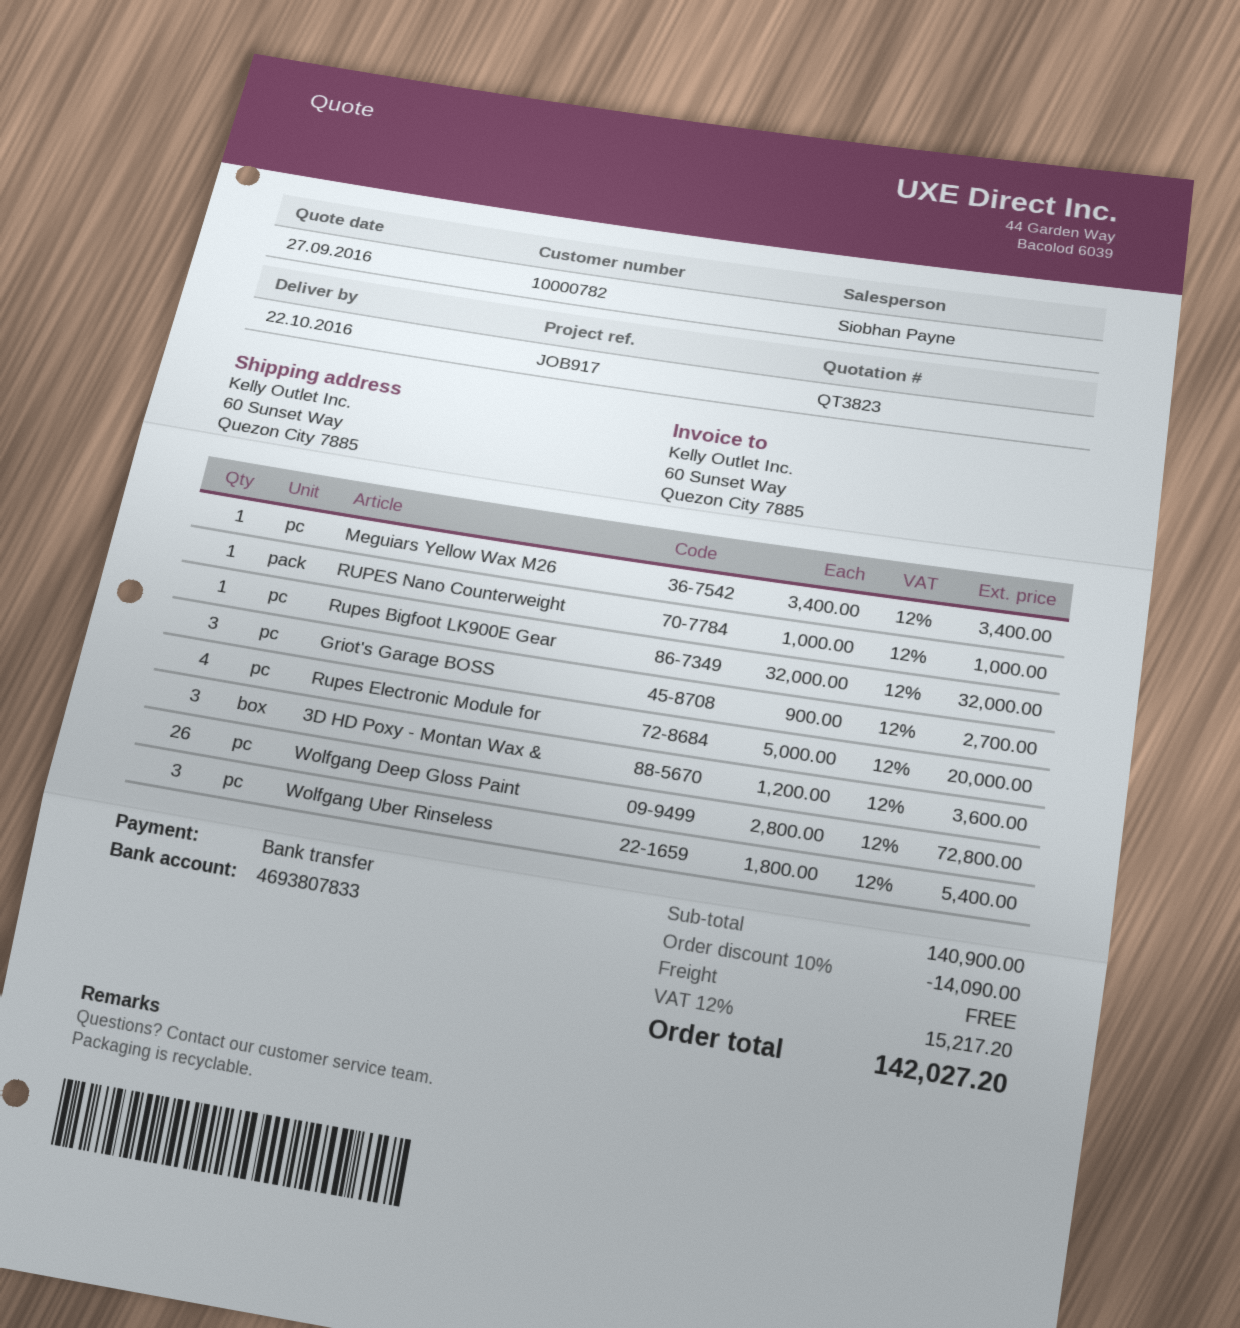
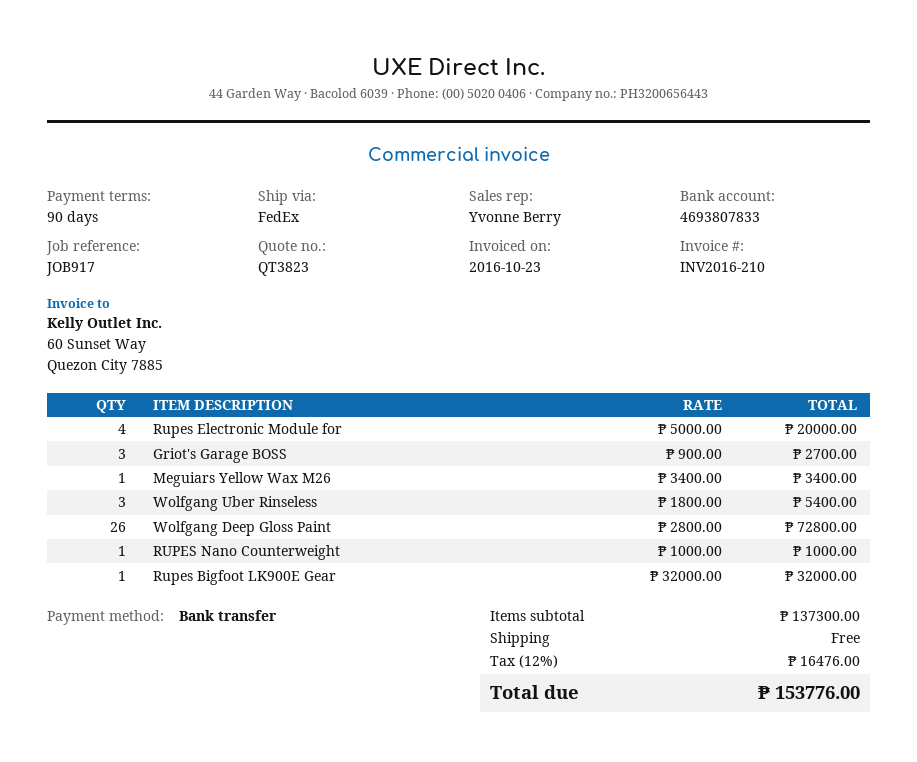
sales rep: Siobhan Payne -> Yvonne Berry
3D HD Poxy - Montan Wax &: 3 x 1200.00 = 3600.00 -> none
subtotal: 140900.00 -> 137300.00
discount: 10% = 14090.00 -> none
tax: 12% = 15217.20 -> 12% = 16476.00
total: 142027.20 -> 153776.00

